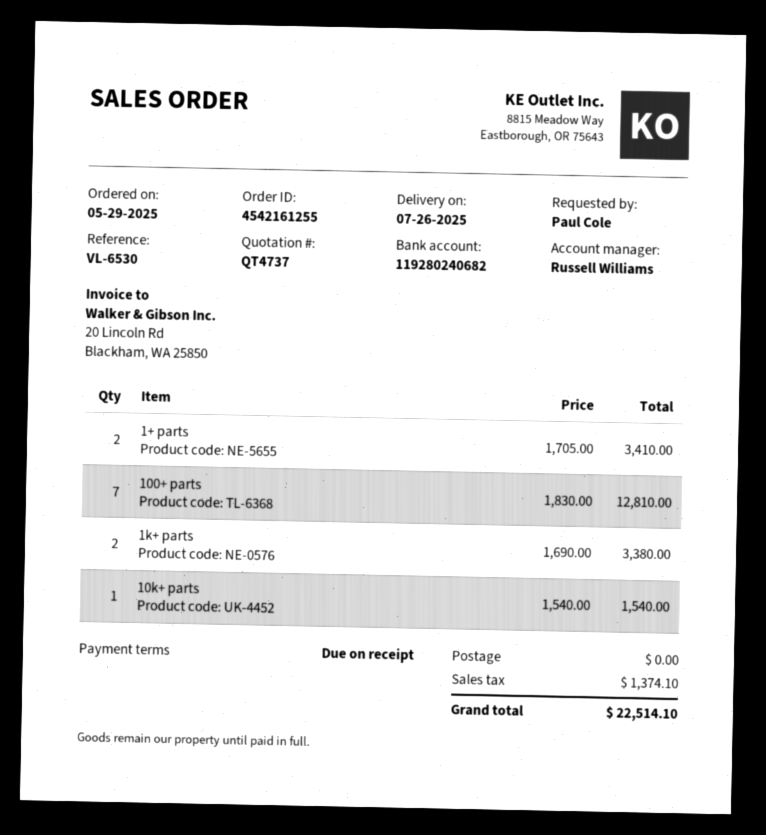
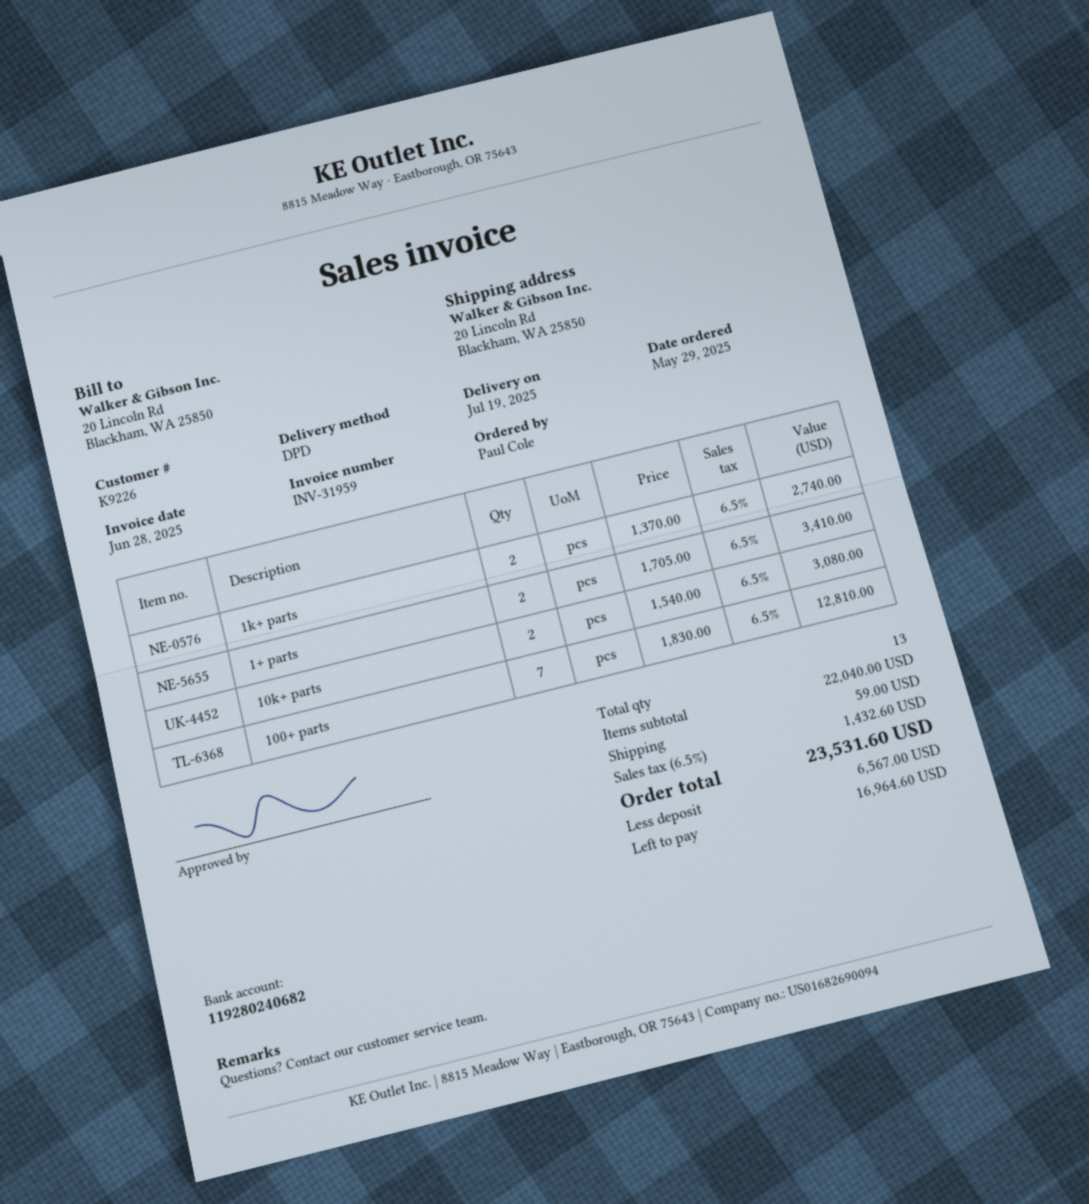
delivery date: 2025-07-26 -> 2025-07-19
1k+ parts: 2 x 1690.00 = 3380.00 -> 2 x 1370.00 = 2740.00
10k+ parts: 1 x 1540.00 = 1540.00 -> 2 x 1540.00 = 3080.00
shipping: 0.00 -> 59.00
tax: 1374.10 -> 1432.60
total: 22514.10 -> 23531.60

